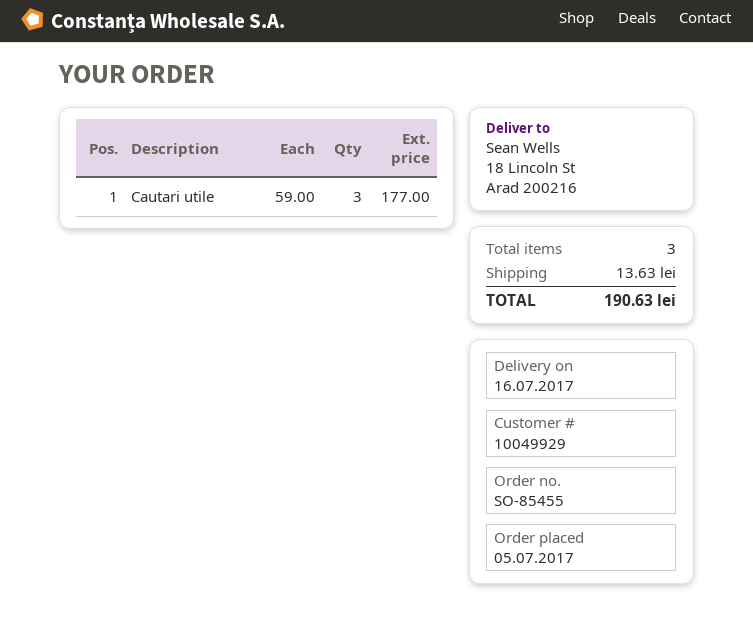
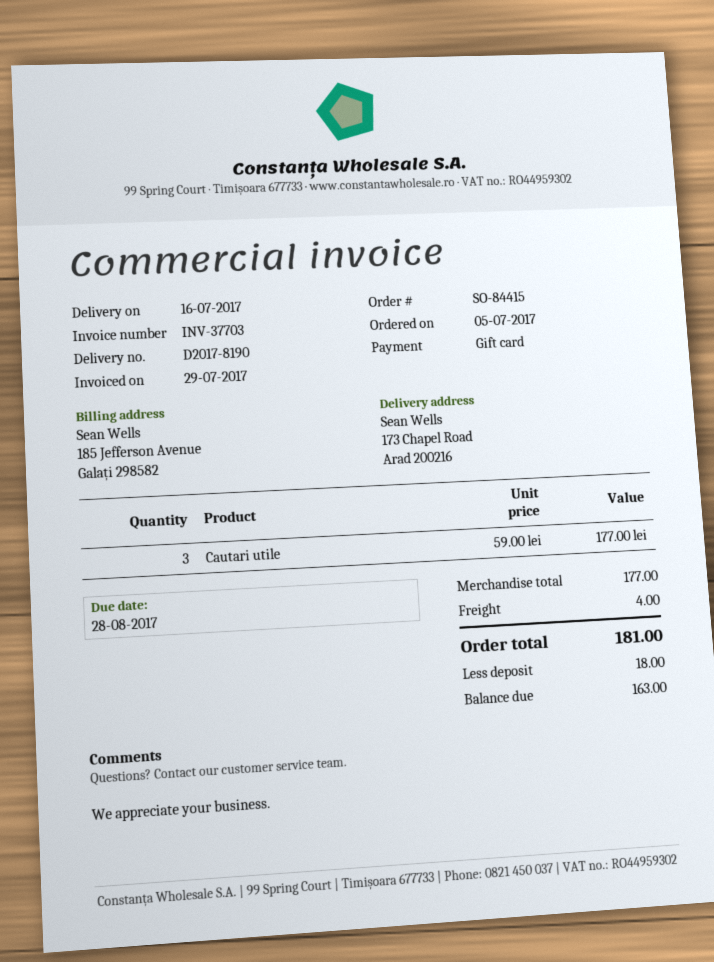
order number: SO-85455 -> SO-84415
ship to: 18 Lincoln St, Arad 200216 -> 173 Chapel Road, Arad 200216
shipping: 13.63 -> 4.00
total: 190.63 -> 181.00

